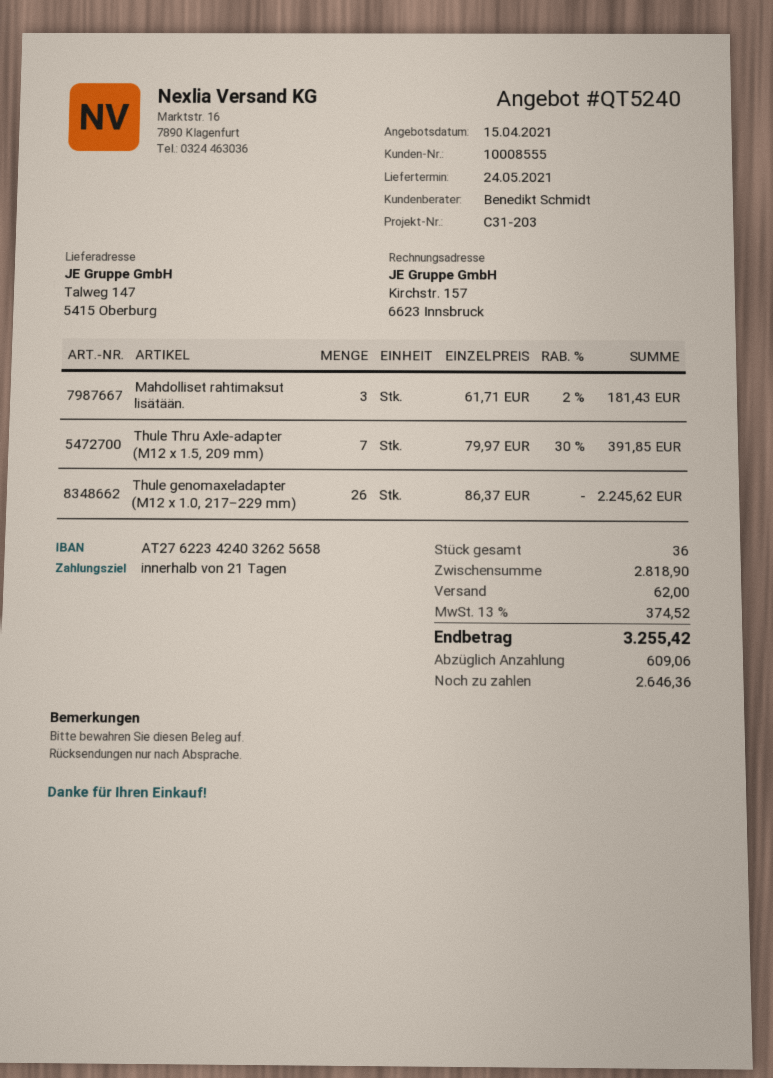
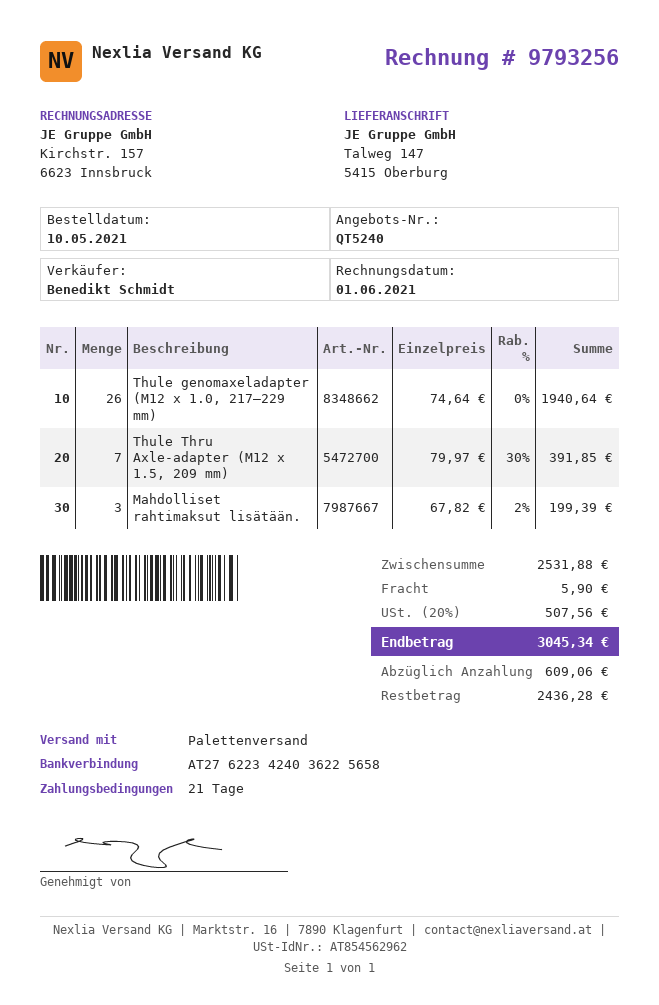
bank account: AT276223424032625658 -> AT276223424036225658
Mahdolliset rahtimaksut lisätään.: 3 x 61.71 - 2% = 181.43 -> 3 x 67.82 - 2% = 199.39
Thule genomaxeladapter (M12 x 1.0, 217–229 mm): 26 x 86.37 = 2245.62 -> 26 x 74.64 = 1940.64
subtotal: 2818.90 -> 2531.88
shipping: 62.00 -> 5.90
tax: 13% = 374.52 -> 20% = 507.56
total: 3255.42 -> 3045.34
balance: 2646.36 -> 2436.28

